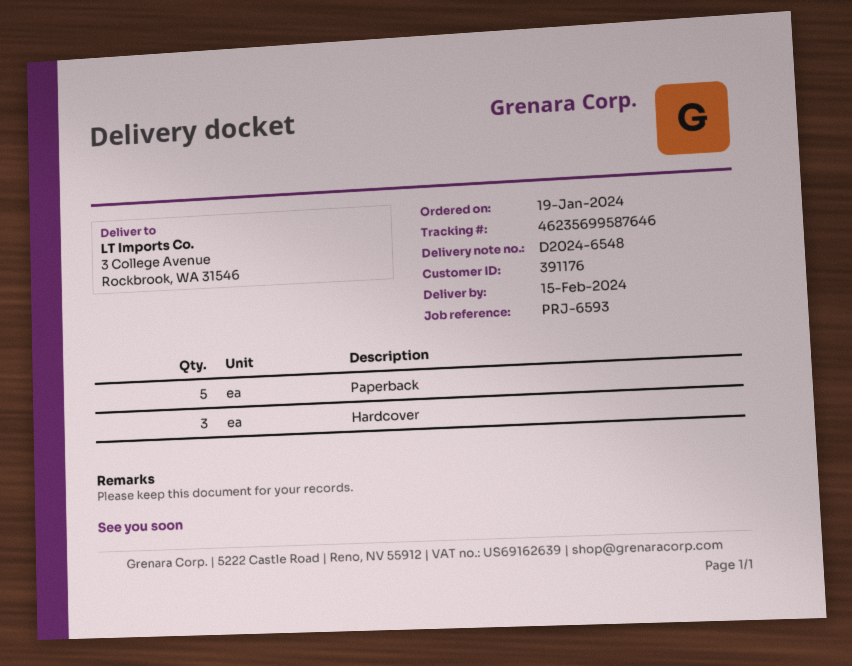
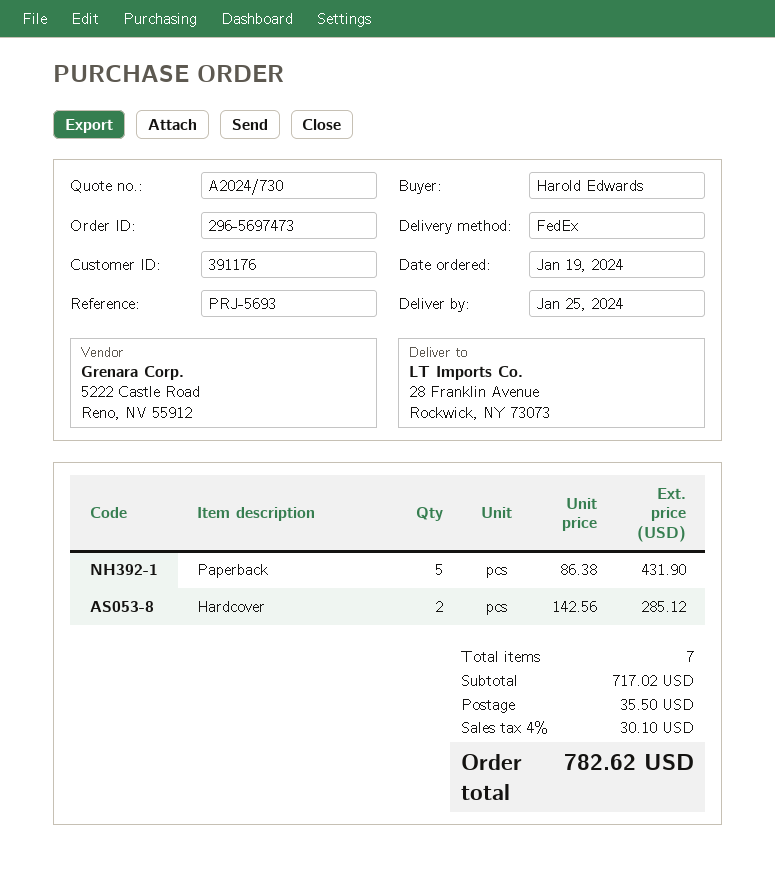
delivery date: 2024-02-15 -> 2024-01-25
reference: PRJ-6593 -> PRJ-5693
ship to: 3 College Avenue, Rockbrook, WA 31546 -> 28 Franklin Avenue, Rockwick, NY 73073
Hardcover: 3 -> 2

